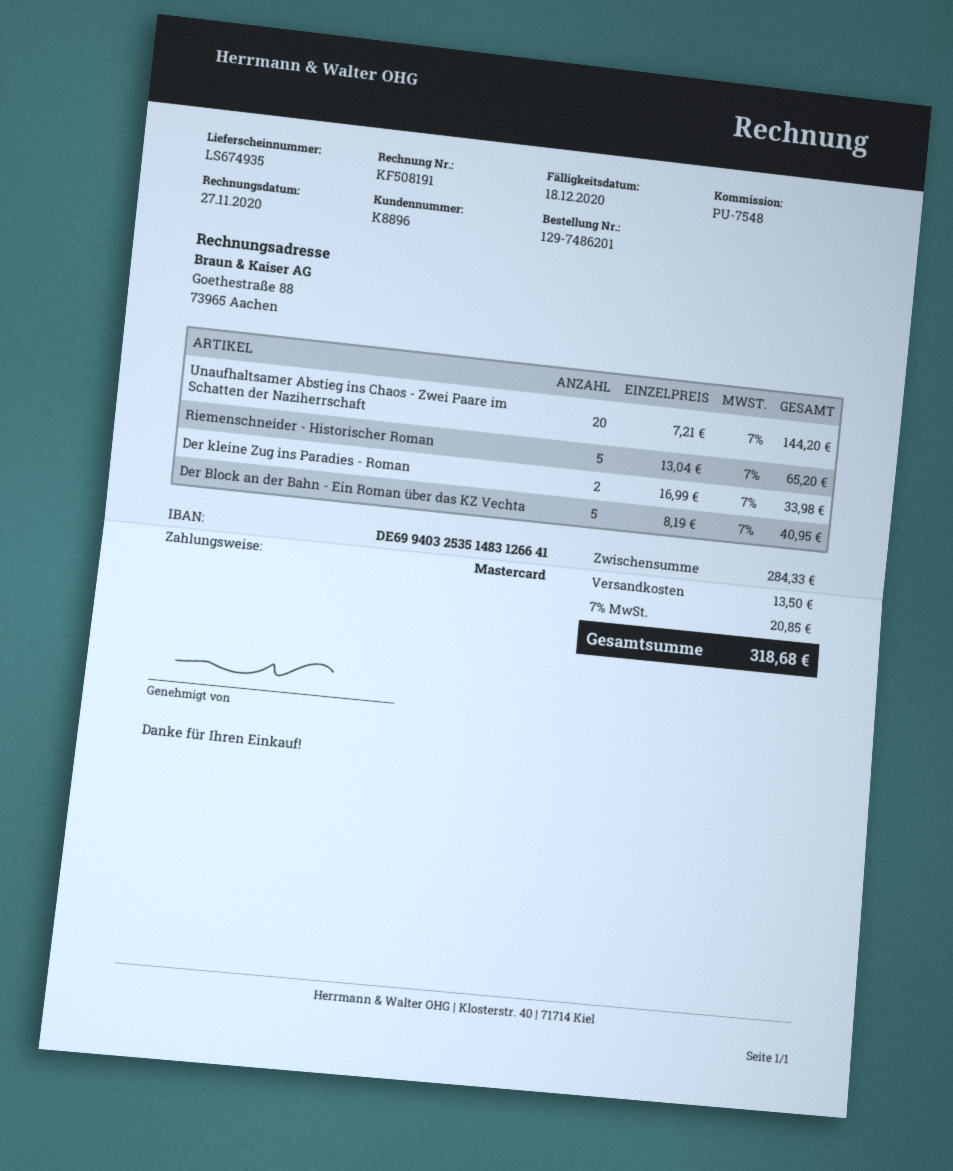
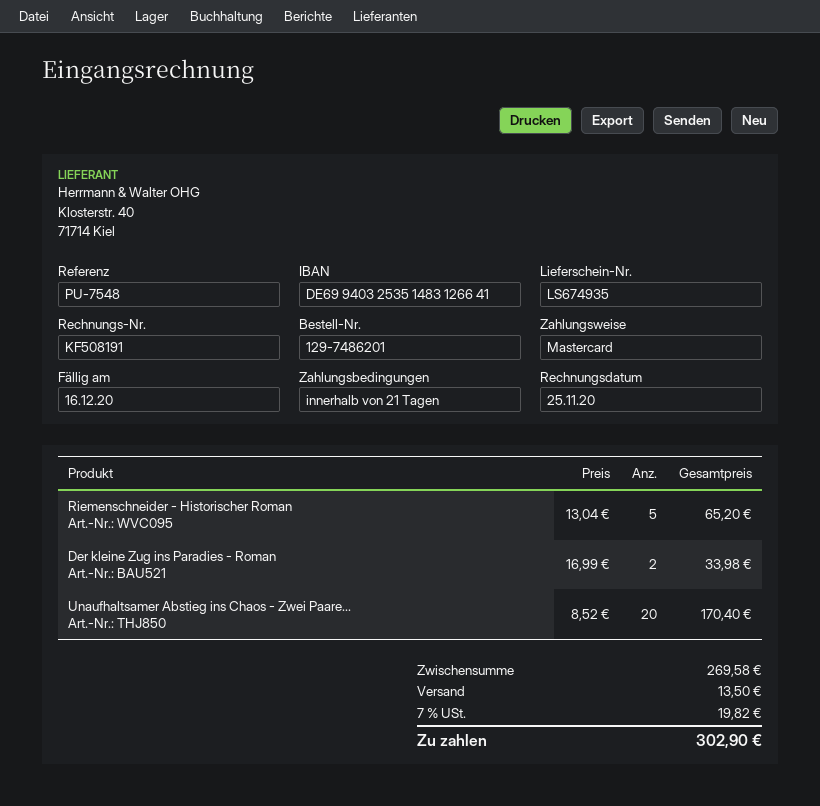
invoice date: 2020-11-27 -> 2020-11-25
due date: 2020-12-18 -> 2020-12-16
Unaufhaltsamer Abstieg ins Chaos - Zwei Paare im Schatten der Naziherrschaft: 20 x 7.21 = 144.20 -> 20 x 8.52 = 170.40
Der Block an der Bahn - Ein Roman über das KZ Vechta: 5 x 8.19 = 40.95 -> none
subtotal: 284.33 -> 269.58
tax: 7% = 20.85 -> 7% = 19.82
total: 318.68 -> 302.90

